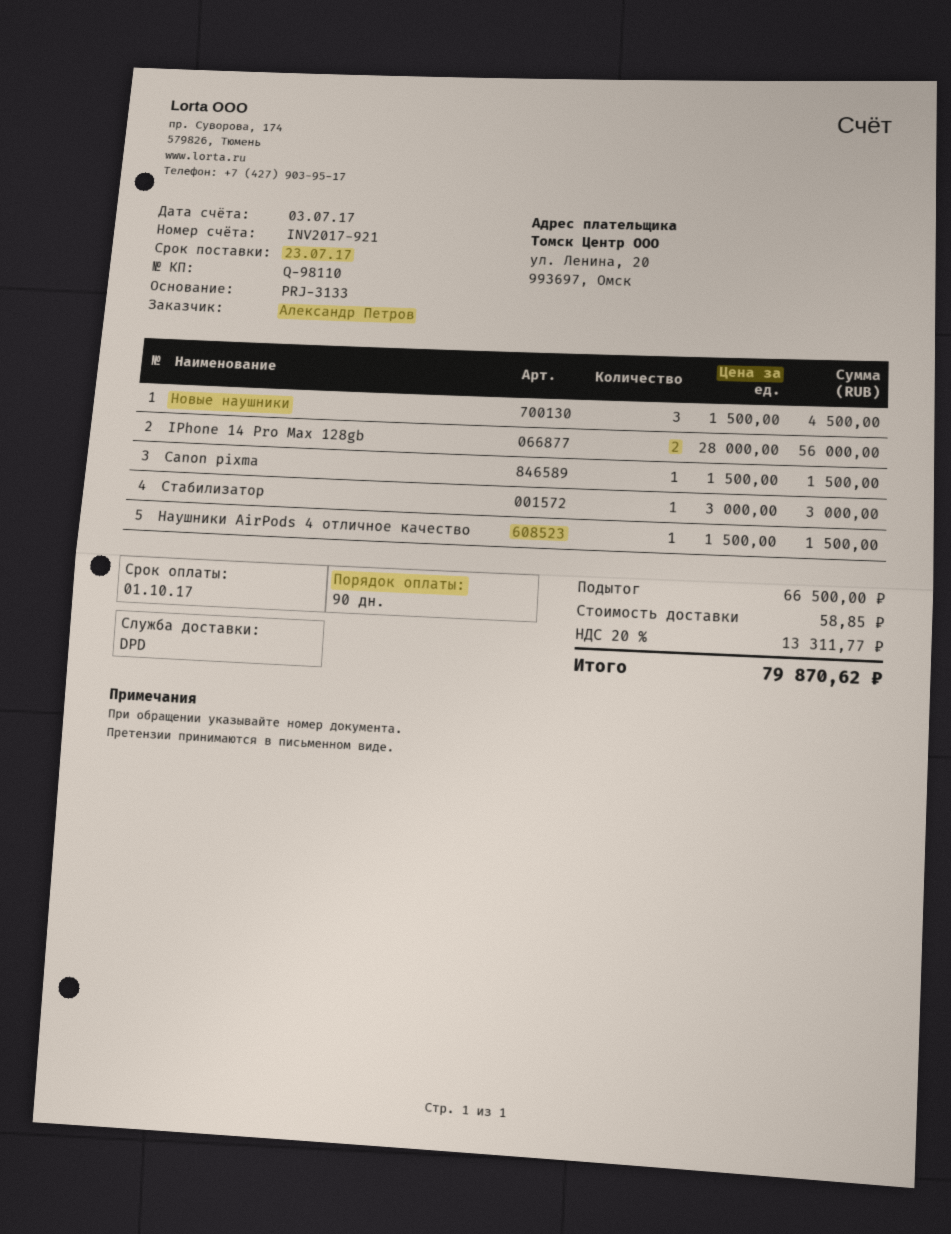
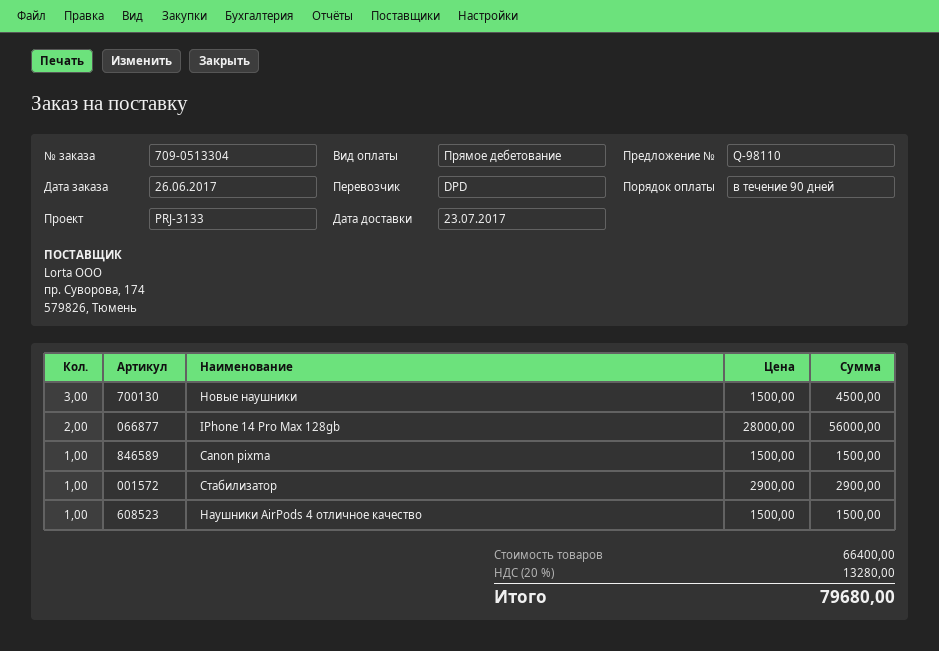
Стабилизатор: 1 x 3000.00 = 3000.00 -> 1 x 2900.00 = 2900.00
subtotal: 66500.00 -> 66400.00
shipping: 58.85 -> none
tax: 20% = 13311.77 -> 20% = 13280.00
total: 79870.62 -> 79680.00

